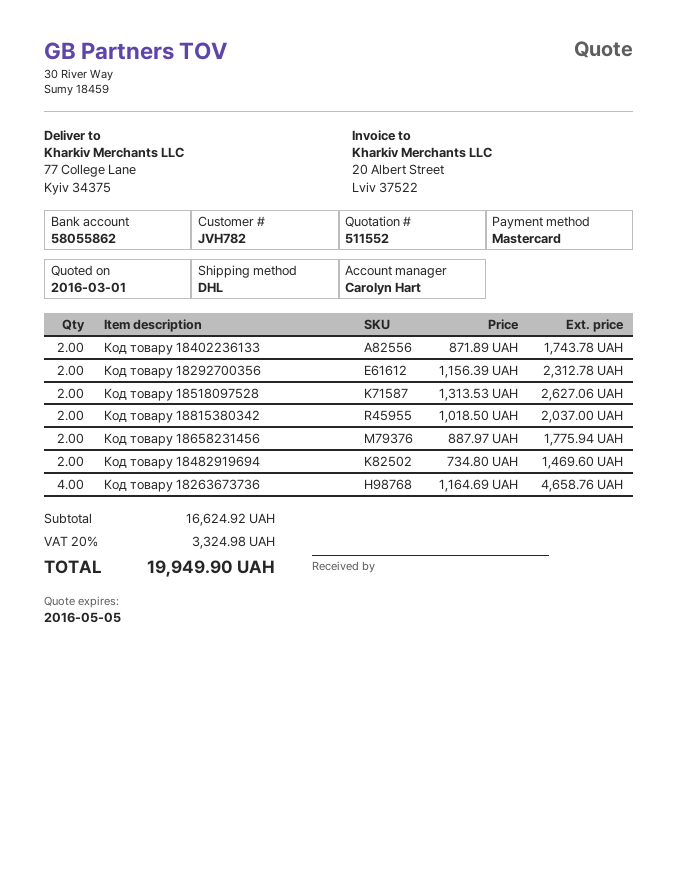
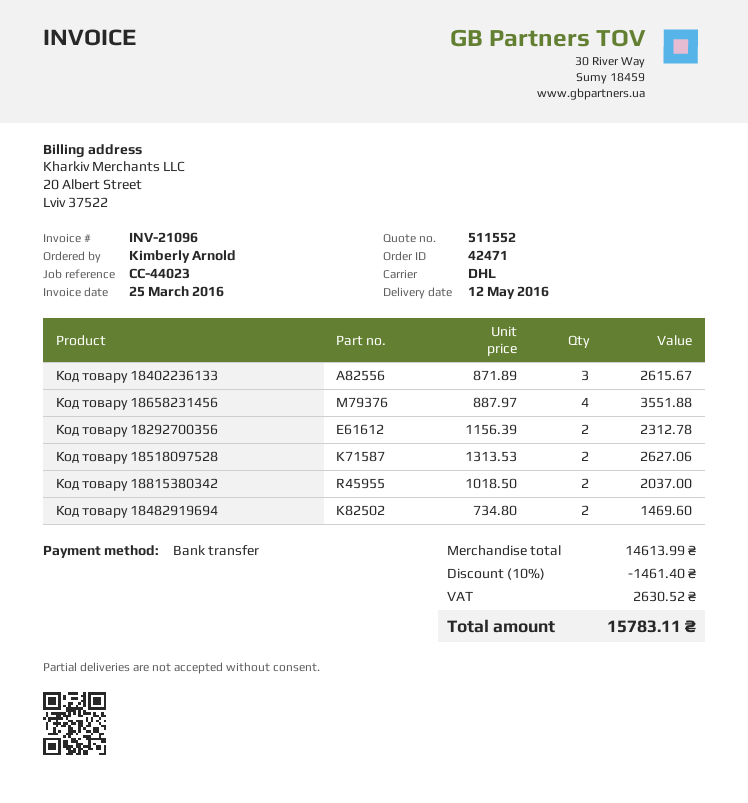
payment method: Mastercard -> bank transfer
Код товару 18402236133: 2 x 871.89 = 1743.78 -> 3 x 871.89 = 2615.67
Код товару 18658231456: 2 x 887.97 = 1775.94 -> 4 x 887.97 = 3551.88
Код товару 18263673736: 4 x 1164.69 = 4658.76 -> none
subtotal: 16624.92 -> 14613.99
discount: none -> 10% = 1461.40
tax: 3324.98 -> 2630.52
total: 19949.90 -> 15783.11

